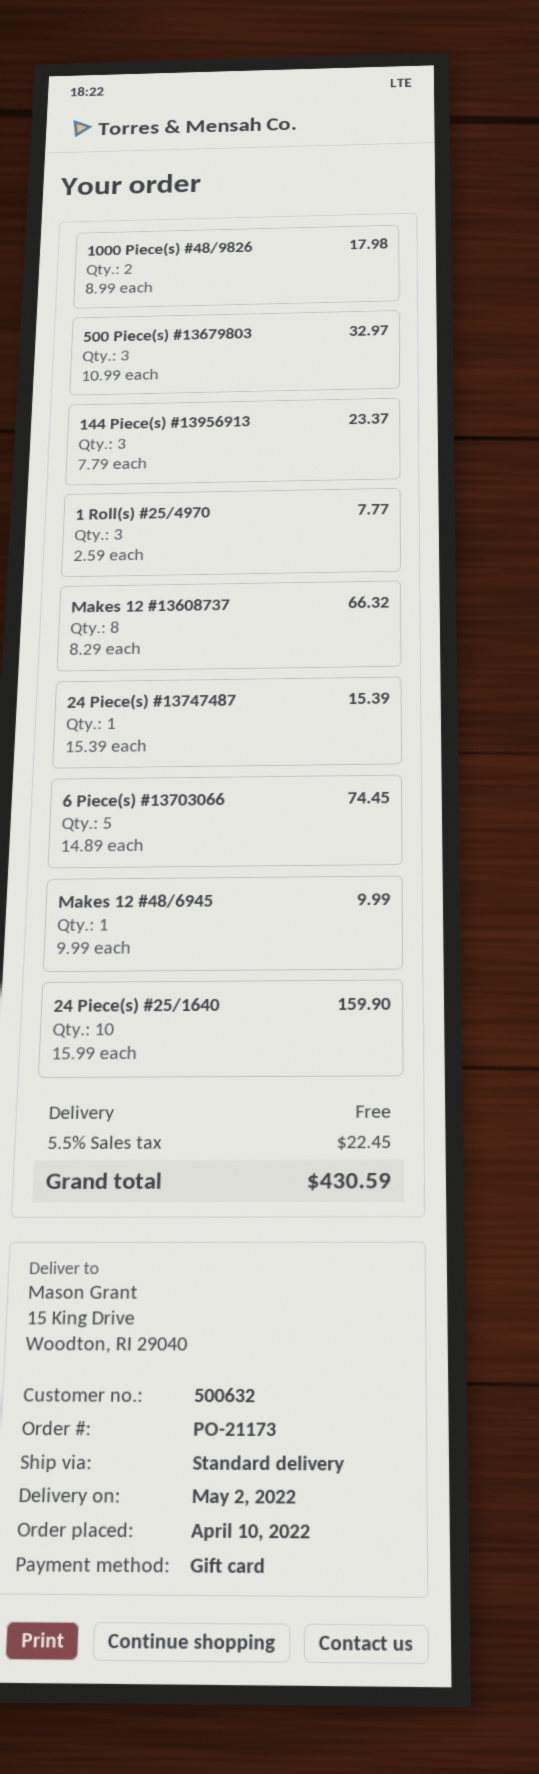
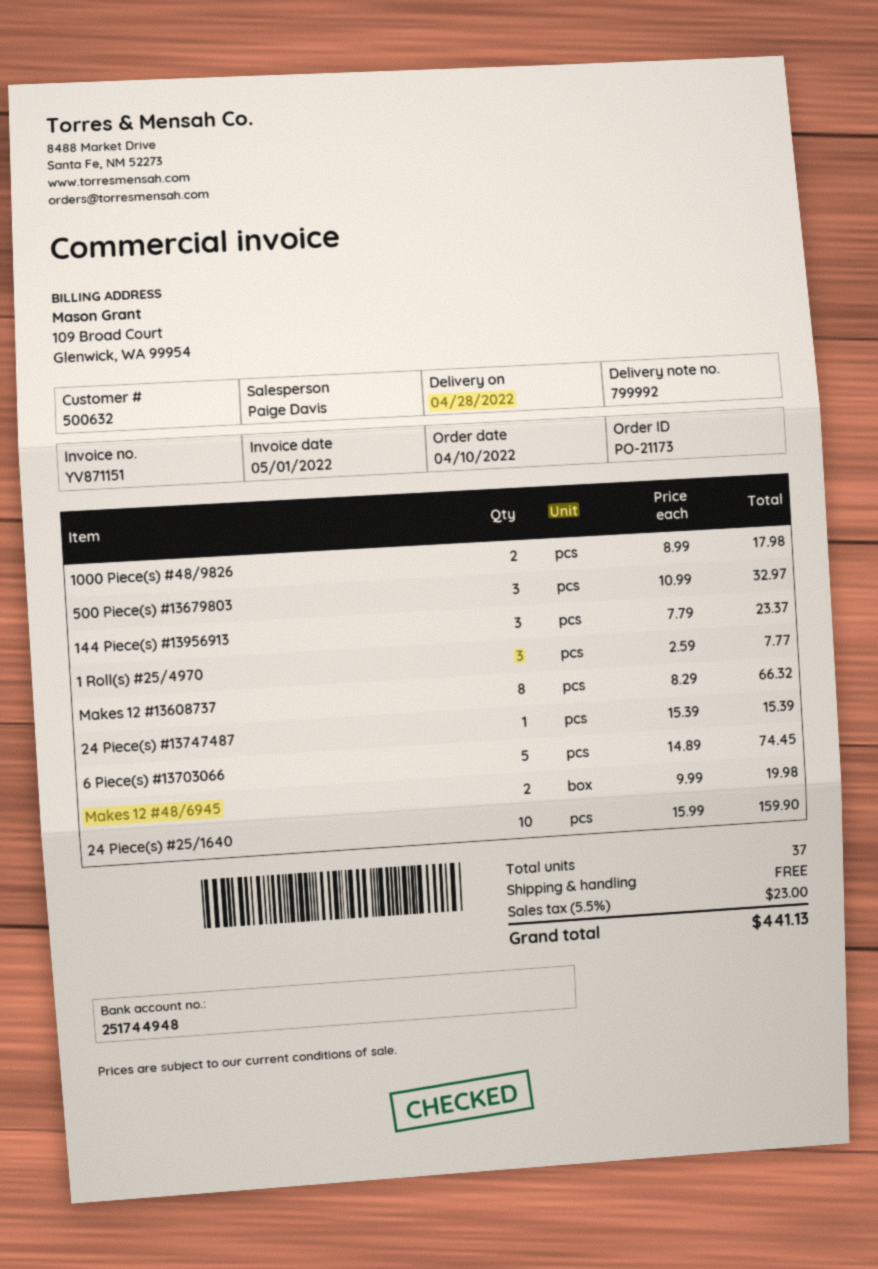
delivery date: 2022-05-02 -> 2022-04-28
Makes 12 #48/6945: 1 x 9.99 = 9.99 -> 2 x 9.99 = 19.98
tax: 5.5% = 22.45 -> 5.5% = 23.00
total: 430.59 -> 441.13

